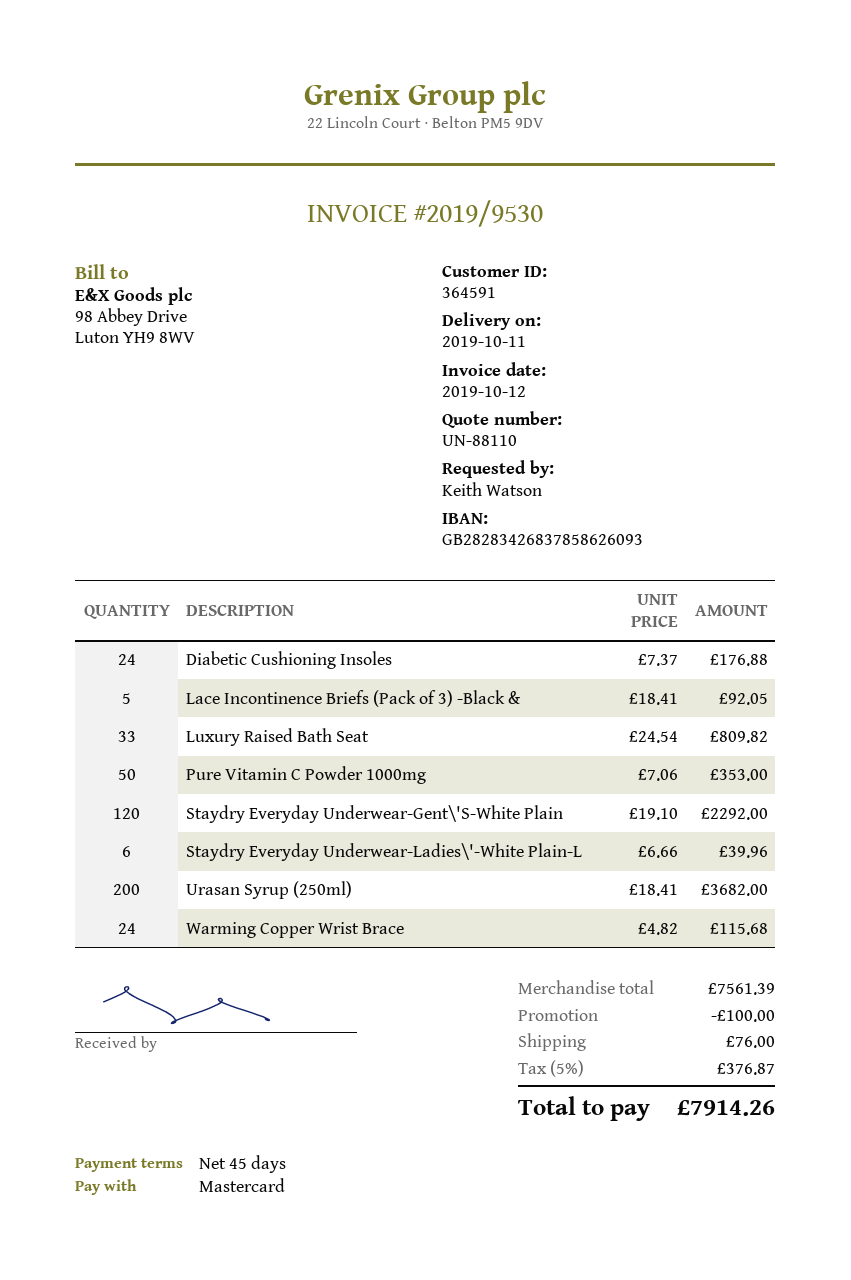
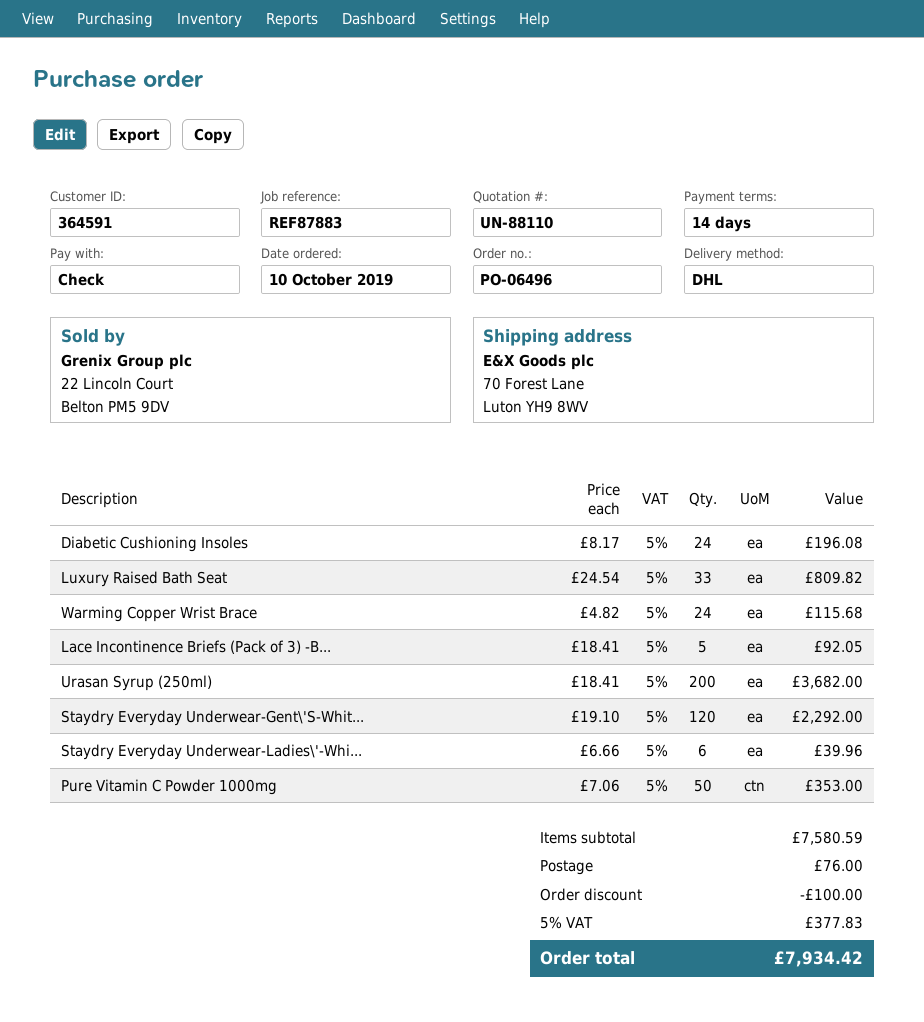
payment terms: 45 days -> 14 days
payment method: Mastercard -> cheque
Diabetic Cushioning Insoles: 24 x 7.37 = 176.88 -> 24 x 8.17 = 196.08
subtotal: 7561.39 -> 7580.59
tax: 5% = 376.87 -> 5% = 377.83
total: 7914.26 -> 7934.42

